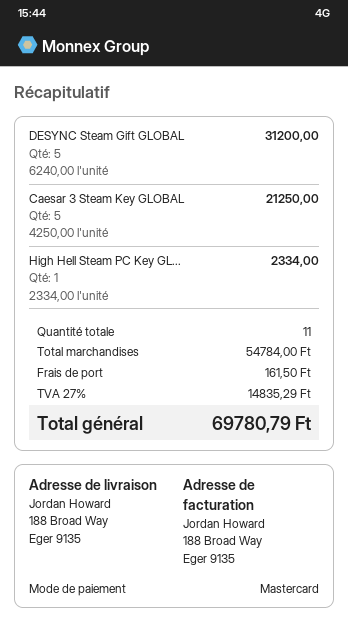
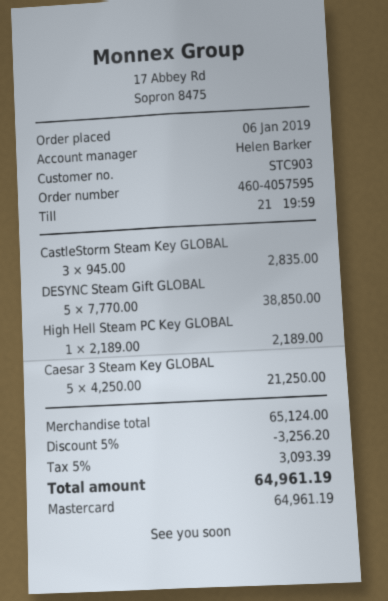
DESYNC Steam Gift GLOBAL: 5 x 6240.00 = 31200.00 -> 5 x 7770.00 = 38850.00
High Hell Steam PC Key GL...: 1 x 2334.00 = 2334.00 -> 1 x 2189.00 = 2189.00
CastleStorm Steam Key GLOBAL: none -> 3 x 945.00 = 2835.00
subtotal: 54784.00 -> 65124.00
discount: none -> 5% = 3256.20
shipping: 161.50 -> none
tax: 27% = 14835.29 -> 5% = 3093.39
total: 69780.79 -> 64961.19

